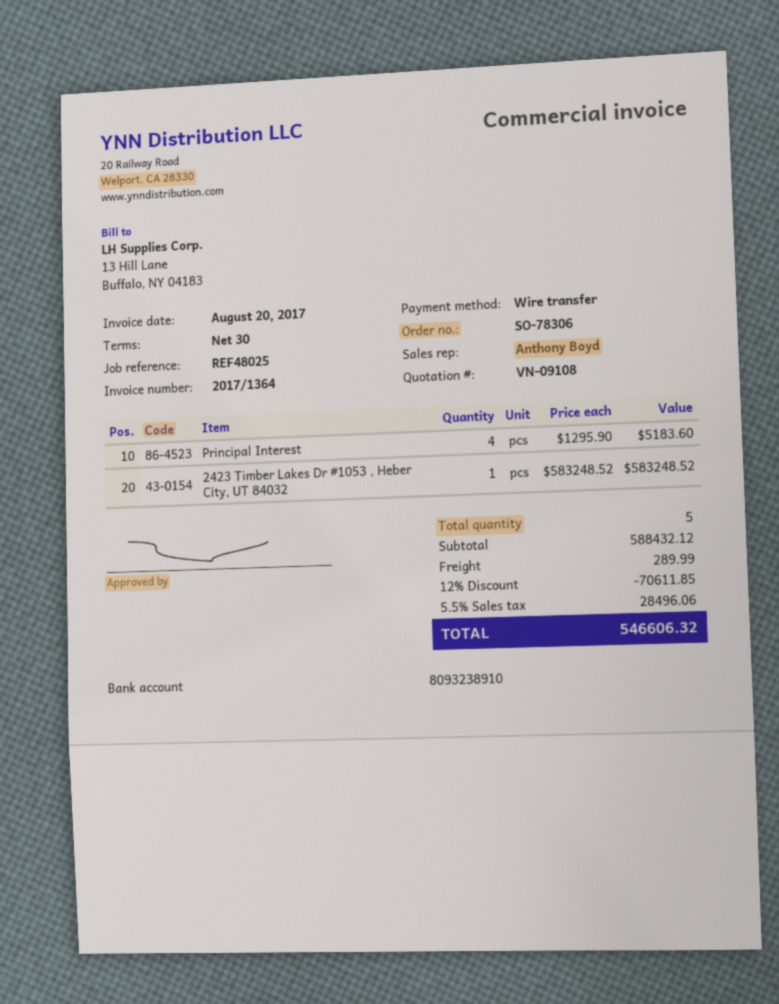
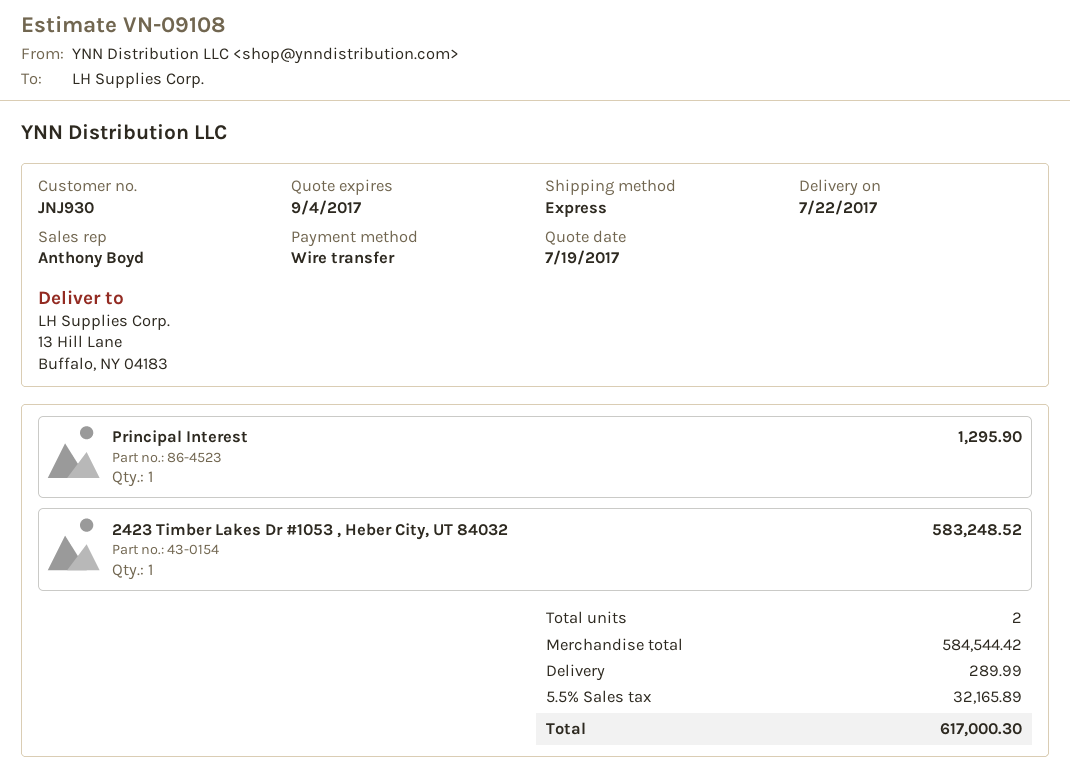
Principal Interest: 4 for 5183.60 -> 1 for 1295.90
total quantity: 5 -> 2
subtotal: 588432.12 -> 584544.42
discount: 12% = 70611.85 -> none
tax: 5.5% = 28496.06 -> 5.5% = 32165.89
total: 546606.32 -> 617000.30

